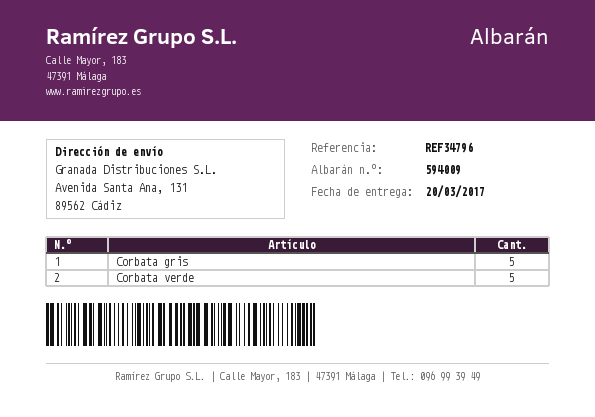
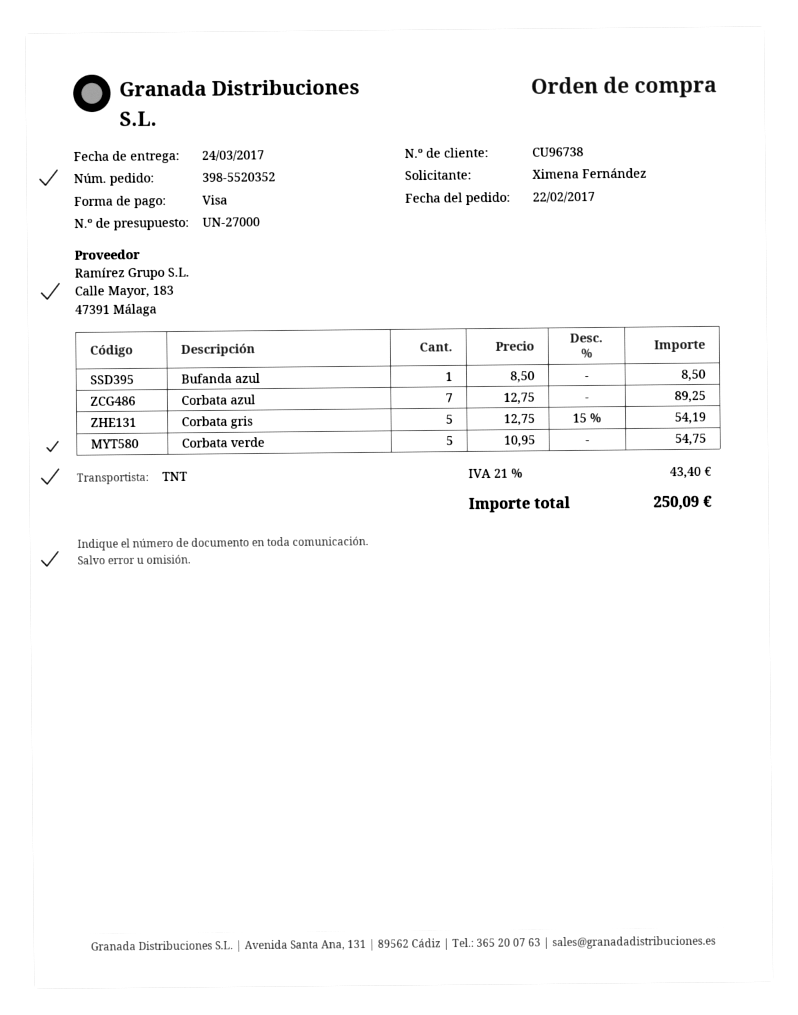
delivery date: 2017-03-20 -> 2017-03-24
Bufanda azul: none -> 1
Corbata azul: none -> 7

